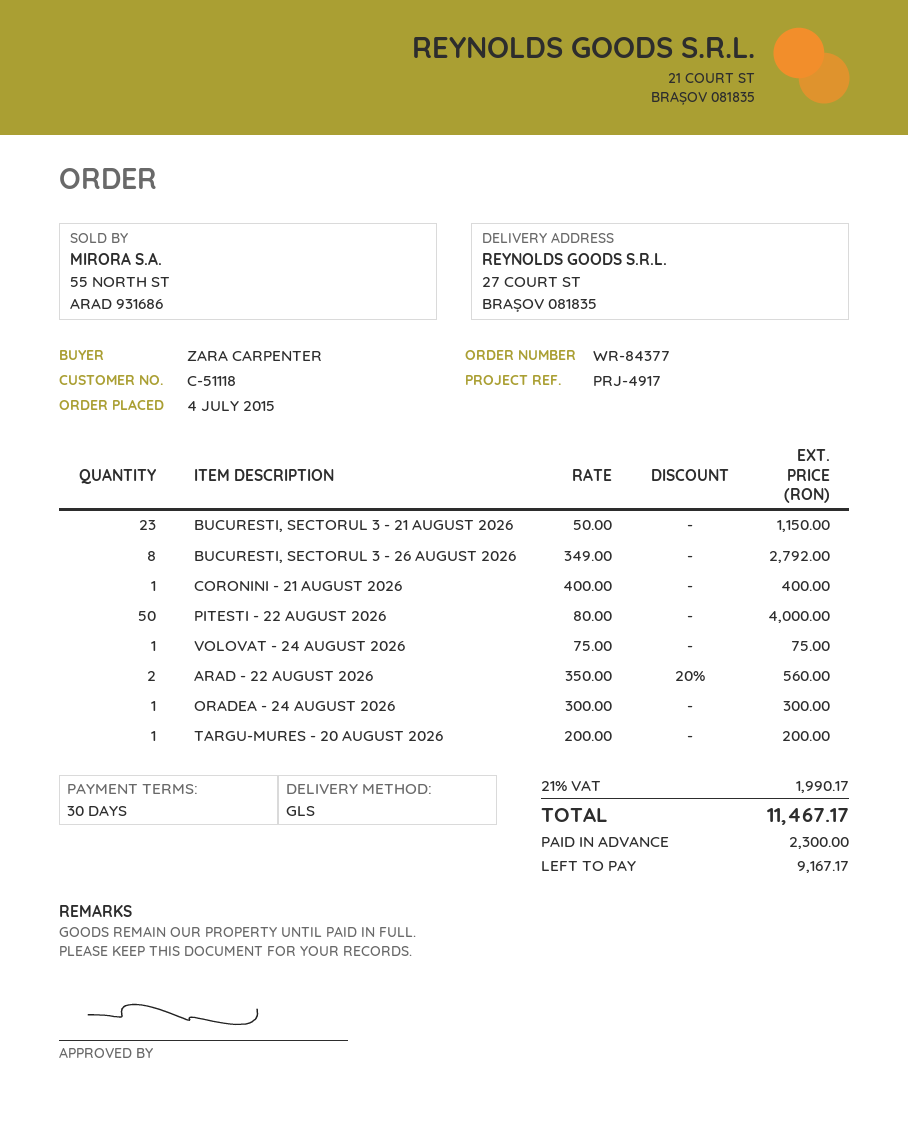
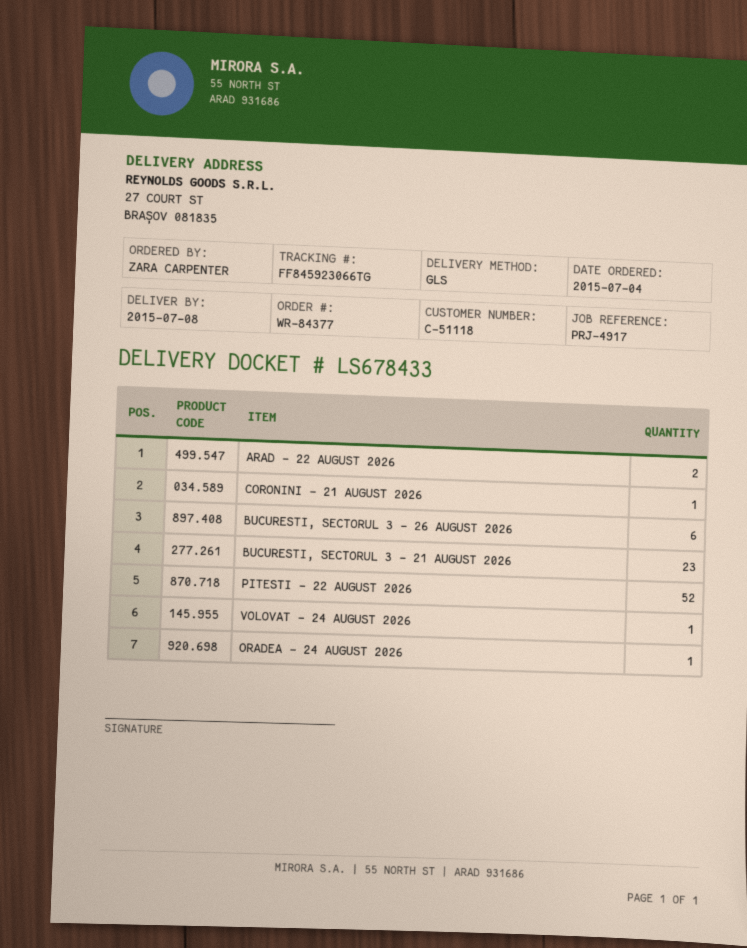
BUCURESTI, SECTORUL 3 - 26 AUGUST 2026: 8 -> 6
PITESTI - 22 AUGUST 2026: 50 -> 52
TARGU-MURES - 20 AUGUST 2026: 1 -> none

